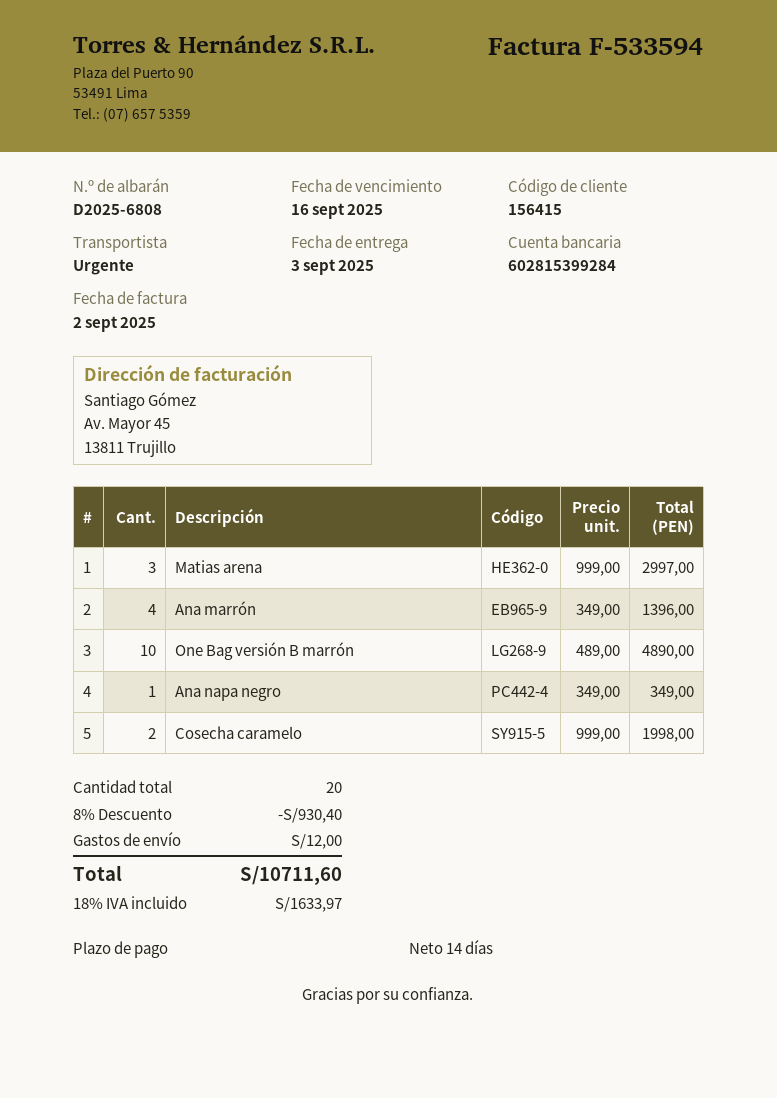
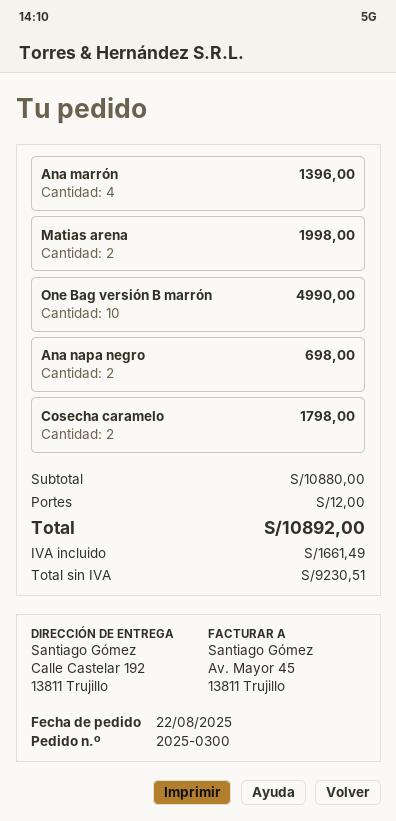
Matias arena: 3 for 2997.00 -> 2 for 1998.00
One Bag versión B marrón: 10 for 4890.00 -> 10 for 4990.00
Ana napa negro: 1 for 349.00 -> 2 for 698.00
Cosecha caramelo: 2 for 1998.00 -> 2 for 1798.00
discount: 8% = 930.40 -> none
tax: 1633.97 -> 1661.49
total: 10711.60 -> 10892.00

